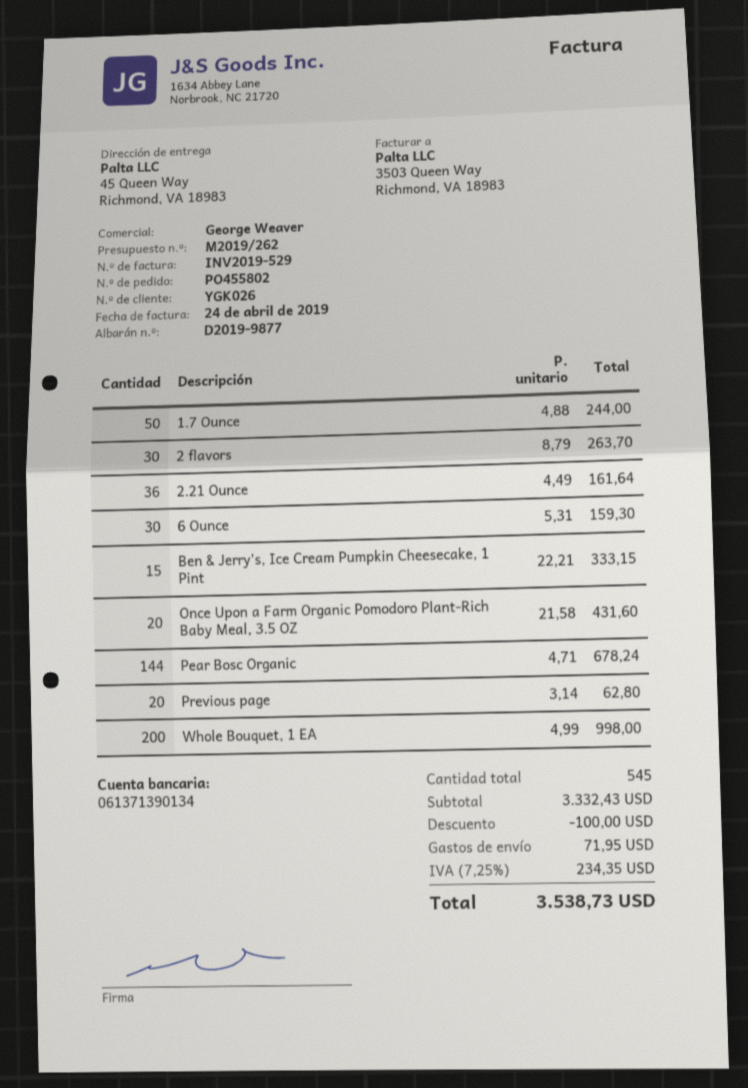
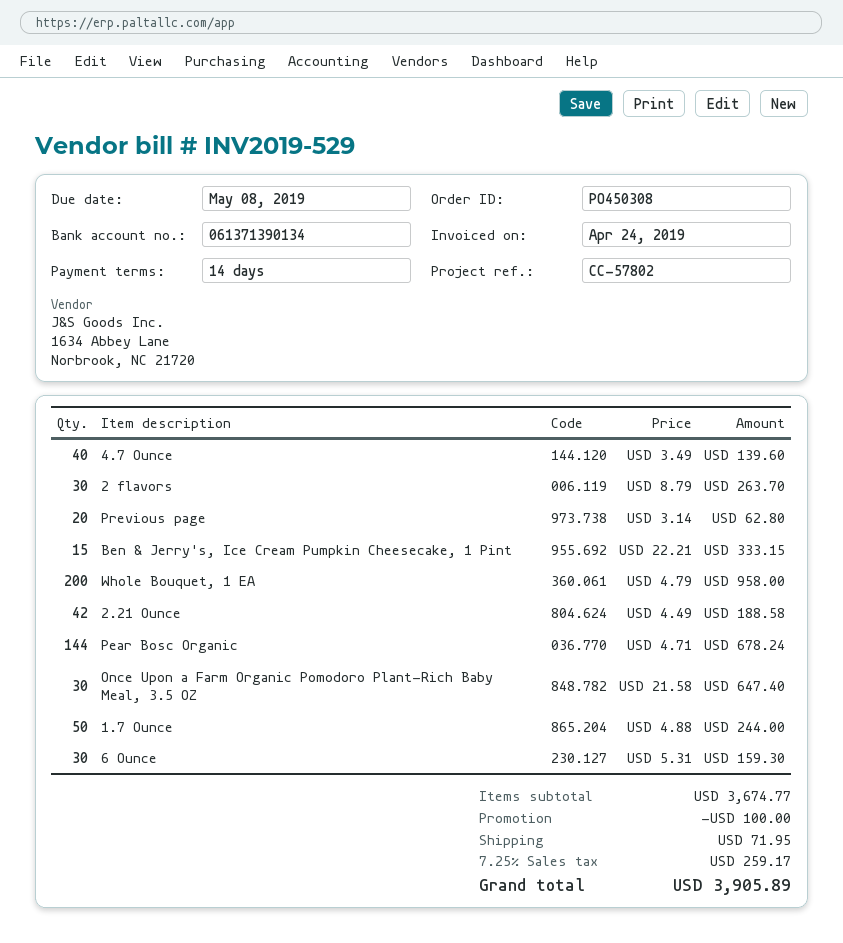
order number: PO455802 -> PO450308
2.21 Ounce: 36 x 4.49 = 161.64 -> 42 x 4.49 = 188.58
Once Upon a Farm Organic Pomodoro Plant-Rich Baby Meal, 3.5 OZ: 20 x 21.58 = 431.60 -> 30 x 21.58 = 647.40
Whole Bouquet, 1 EA: 200 x 4.99 = 998.00 -> 200 x 4.79 = 958.00
4.7 Ounce: none -> 40 x 3.49 = 139.60
subtotal: 3332.43 -> 3674.77
tax: 7.25% = 234.35 -> 7.25% = 259.17
total: 3538.73 -> 3905.89

